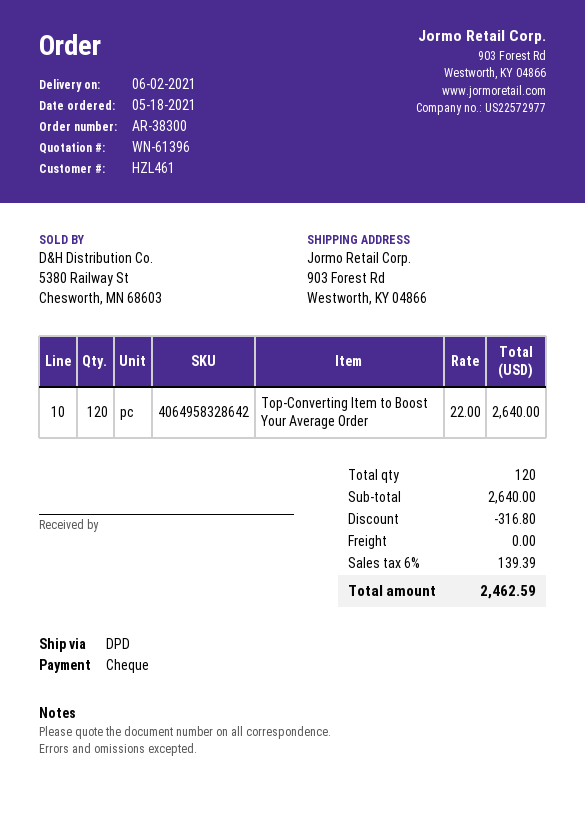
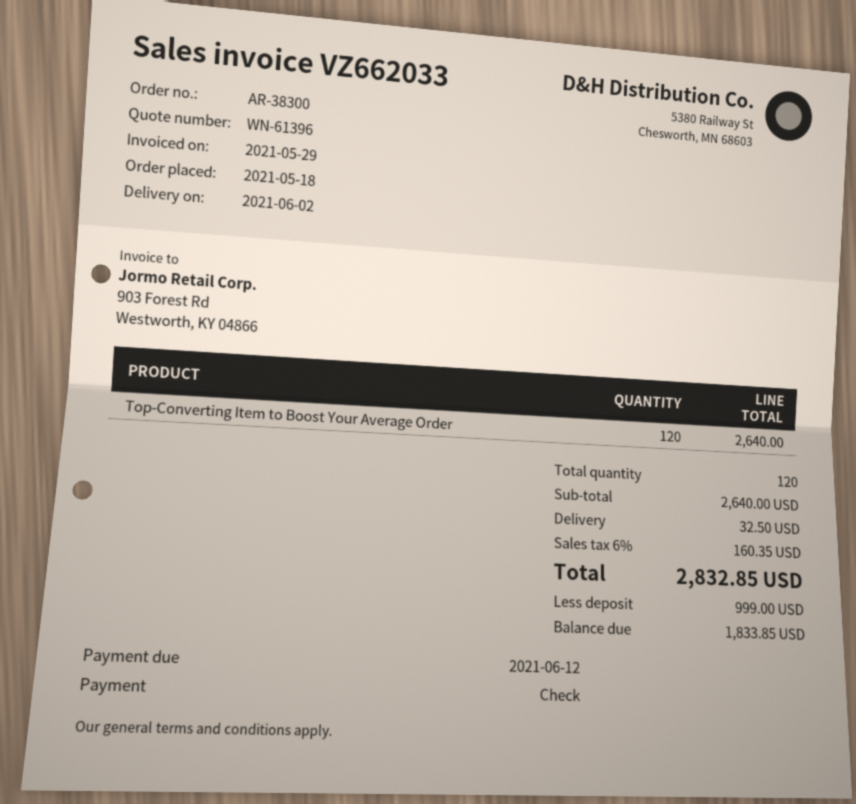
discount: 316.80 -> none
shipping: 0.00 -> 32.50
tax: 6% = 139.39 -> 6% = 160.35
total: 2462.59 -> 2832.85

